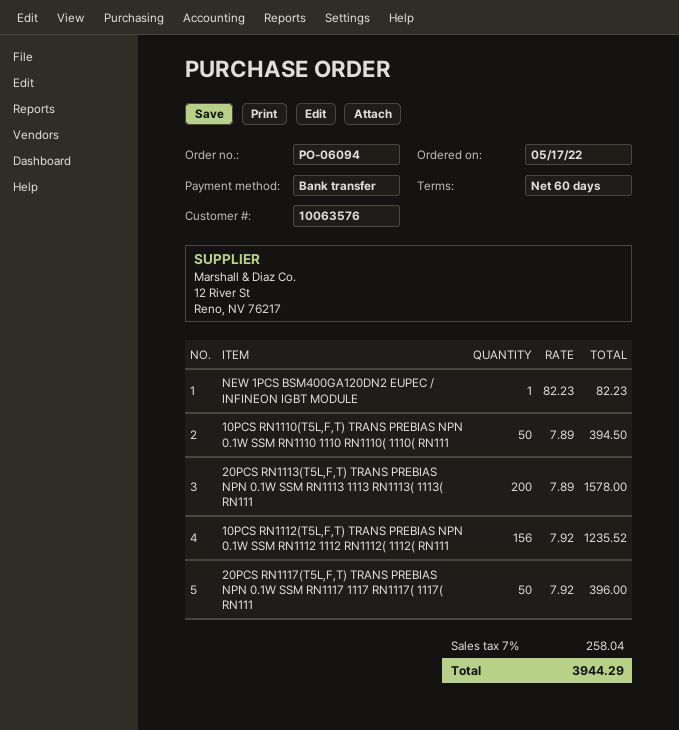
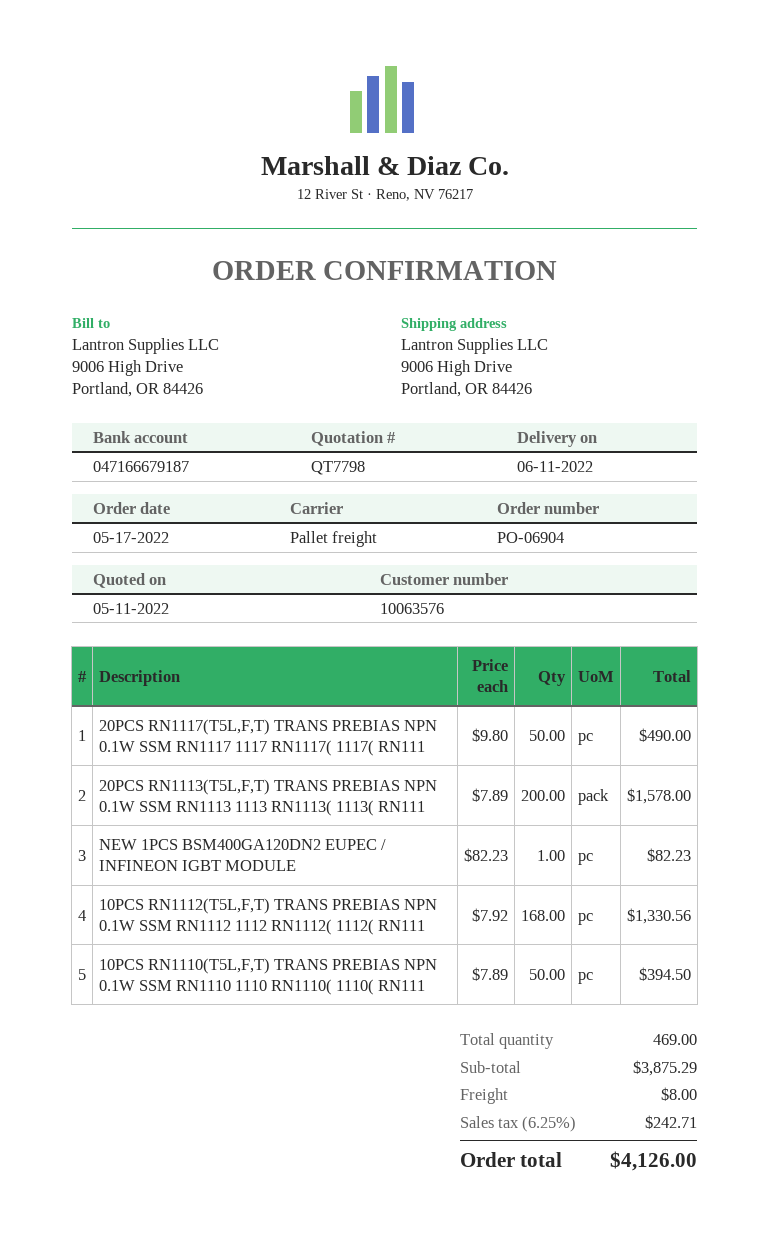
order number: PO-06094 -> PO-06904
10PCS RN1112(T5L,F,T) TRANS PREBIAS NPN 0.1W SSM RN1112 1112 RN1112( 1112( RN111: 156 x 7.92 = 1235.52 -> 168 x 7.92 = 1330.56
20PCS RN1117(T5L,F,T) TRANS PREBIAS NPN 0.1W SSM RN1117 1117 RN1117( 1117( RN111: 50 x 7.92 = 396.00 -> 50 x 9.80 = 490.00
shipping: none -> 8.00
tax: 7% = 258.04 -> 6.25% = 242.71
total: 3944.29 -> 4126.00

